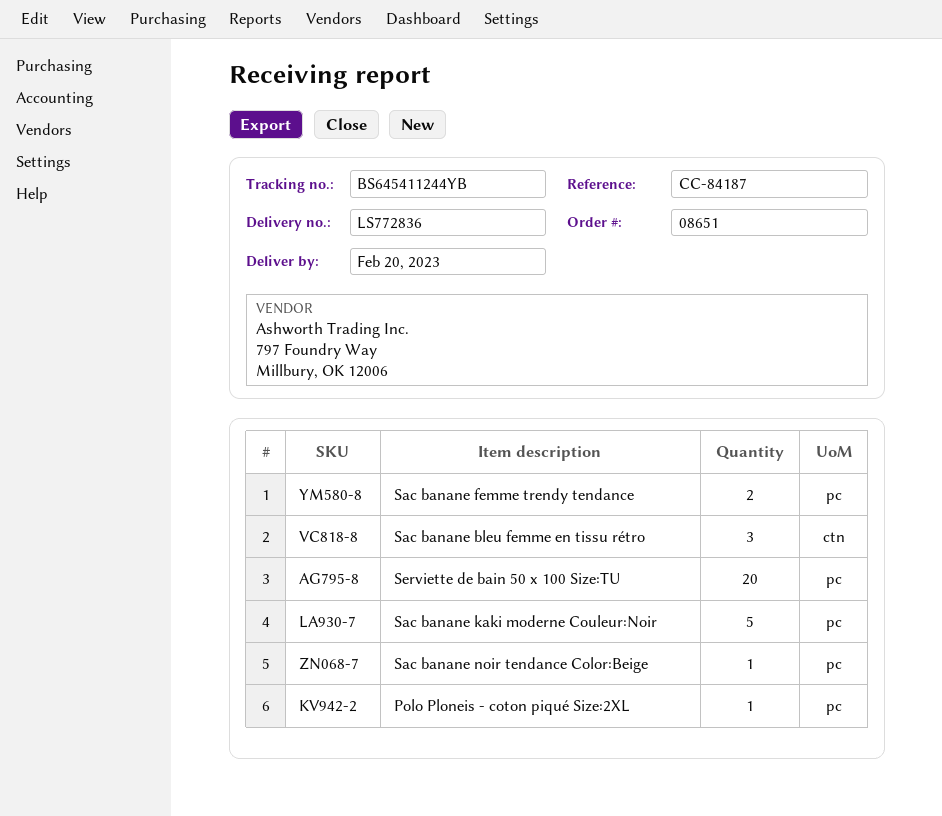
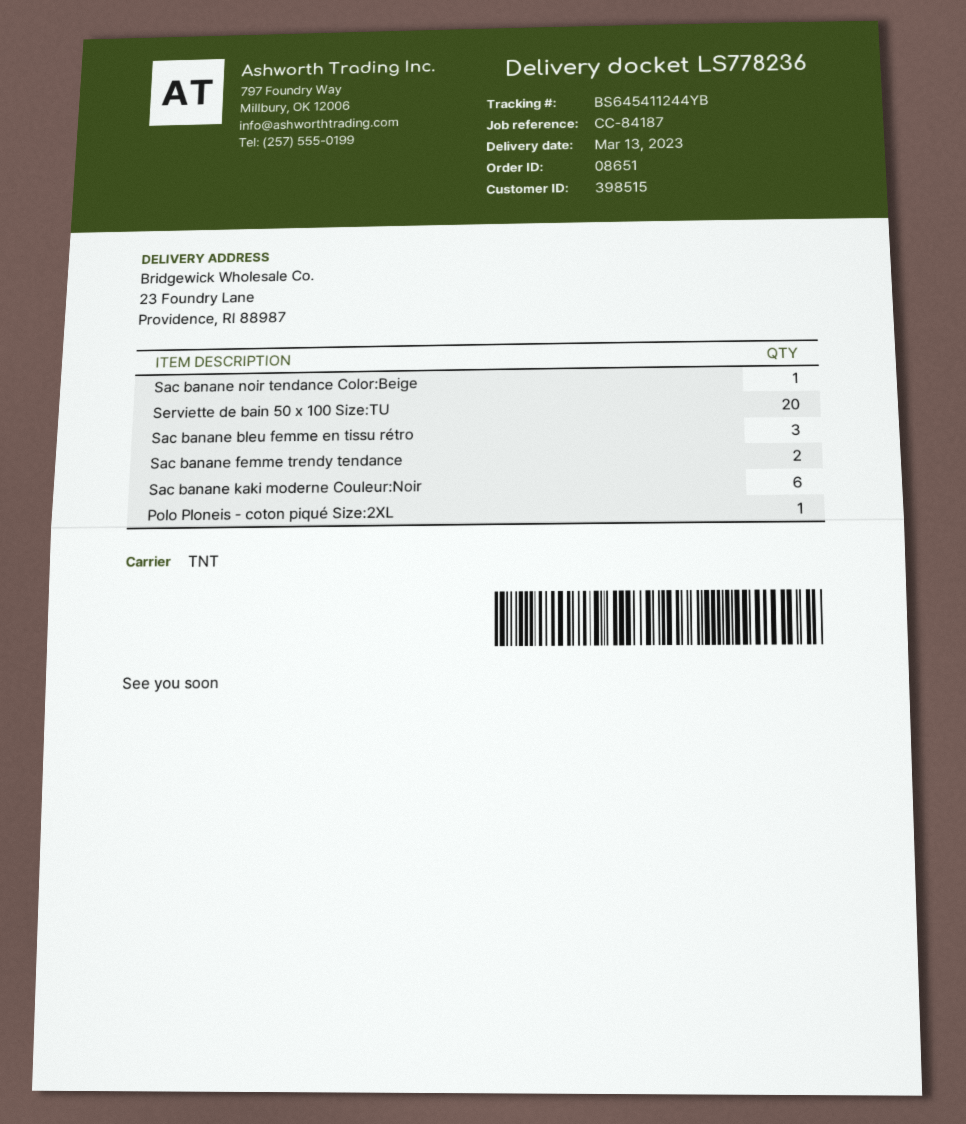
delivery note number: LS772836 -> LS778236
delivery date: 2023-02-20 -> 2023-03-13
Sac banane kaki moderne Couleur:Noir: 5 -> 6

